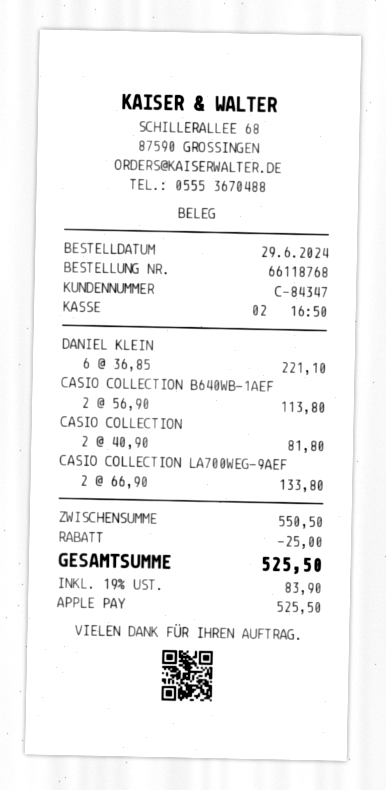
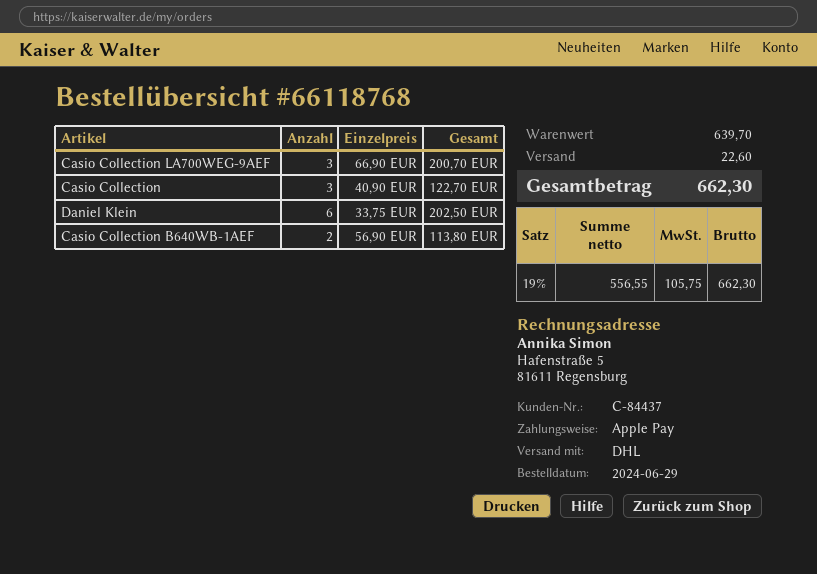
customer number: C-84347 -> C-84437
DANIEL KLEIN: 6 x 36.85 = 221.10 -> 6 x 33.75 = 202.50
CASIO COLLECTION: 2 x 40.90 = 81.80 -> 3 x 40.90 = 122.70
CASIO COLLECTION LA700WEG-9AEF: 2 x 66.90 = 133.80 -> 3 x 66.90 = 200.70
subtotal: 550.50 -> 639.70
discount: 25.00 -> none
shipping: none -> 22.60
tax: 19% = 83.90 -> 19% = 105.75
total: 525.50 -> 662.30

